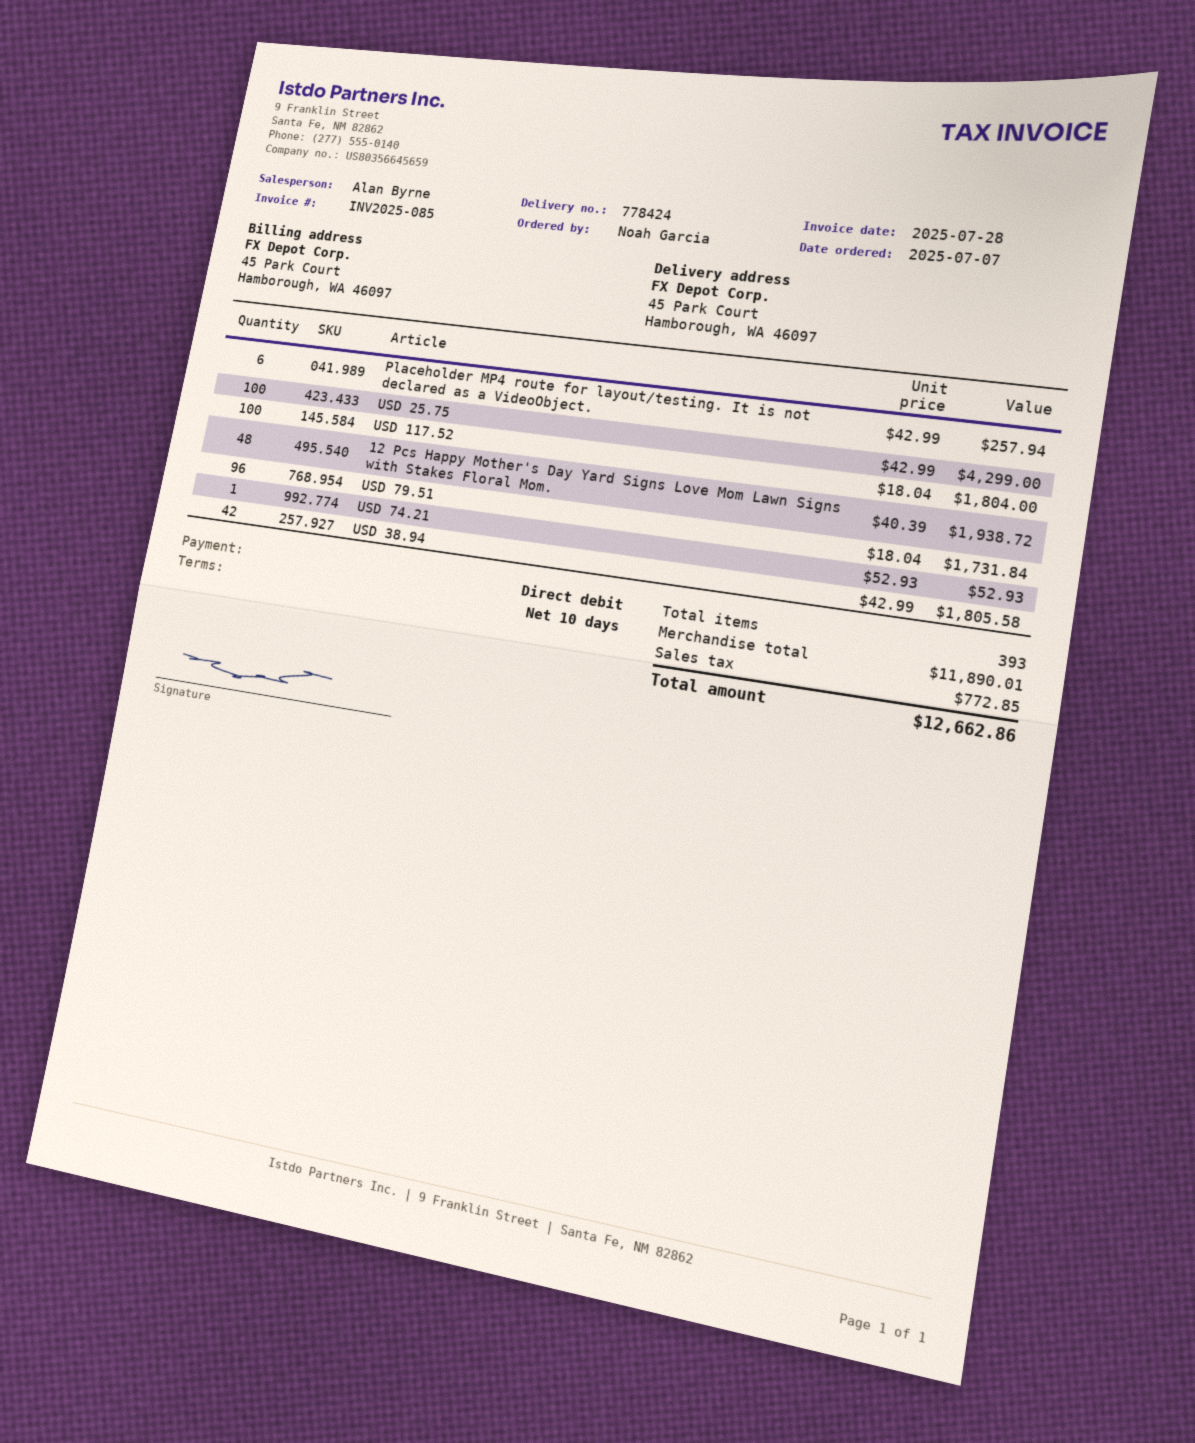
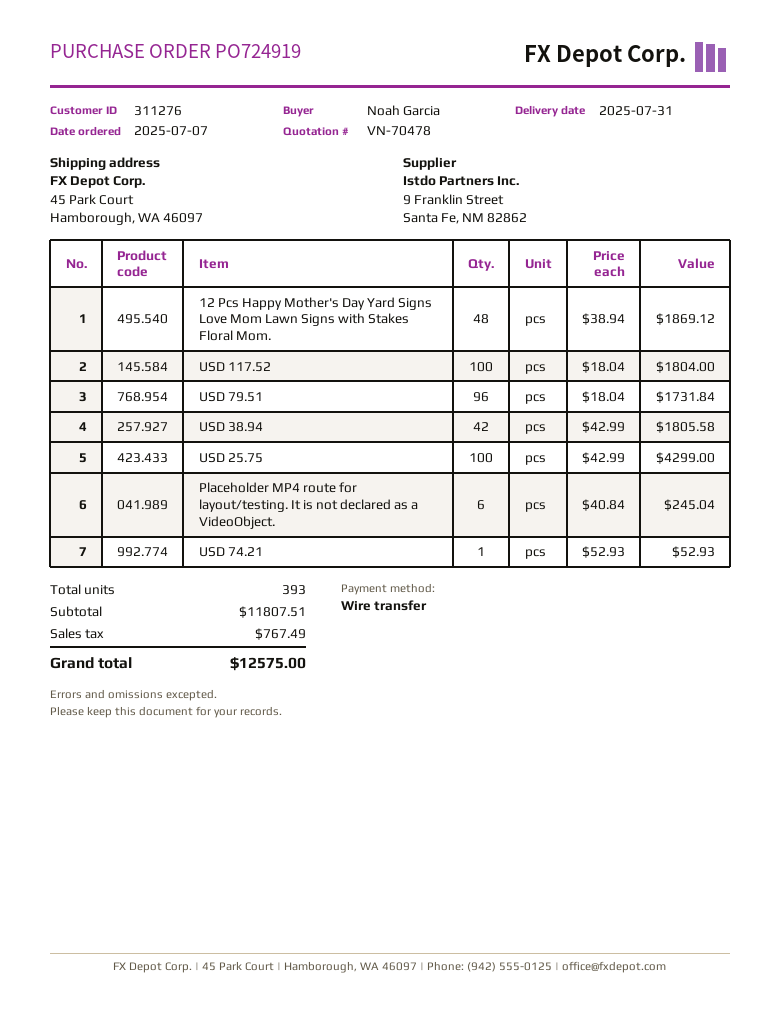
payment method: direct debit -> bank transfer
Placeholder MP4 route for layout/testing. It is not declared as a VideoObject.: 6 x 42.99 = 257.94 -> 6 x 40.84 = 245.04
12 Pcs Happy Mother's Day Yard Signs Love Mom Lawn Signs with Stakes Floral Mom.: 48 x 40.39 = 1938.72 -> 48 x 38.94 = 1869.12
subtotal: 11890.01 -> 11807.51
tax: 772.85 -> 767.49
total: 12662.86 -> 12575.00

